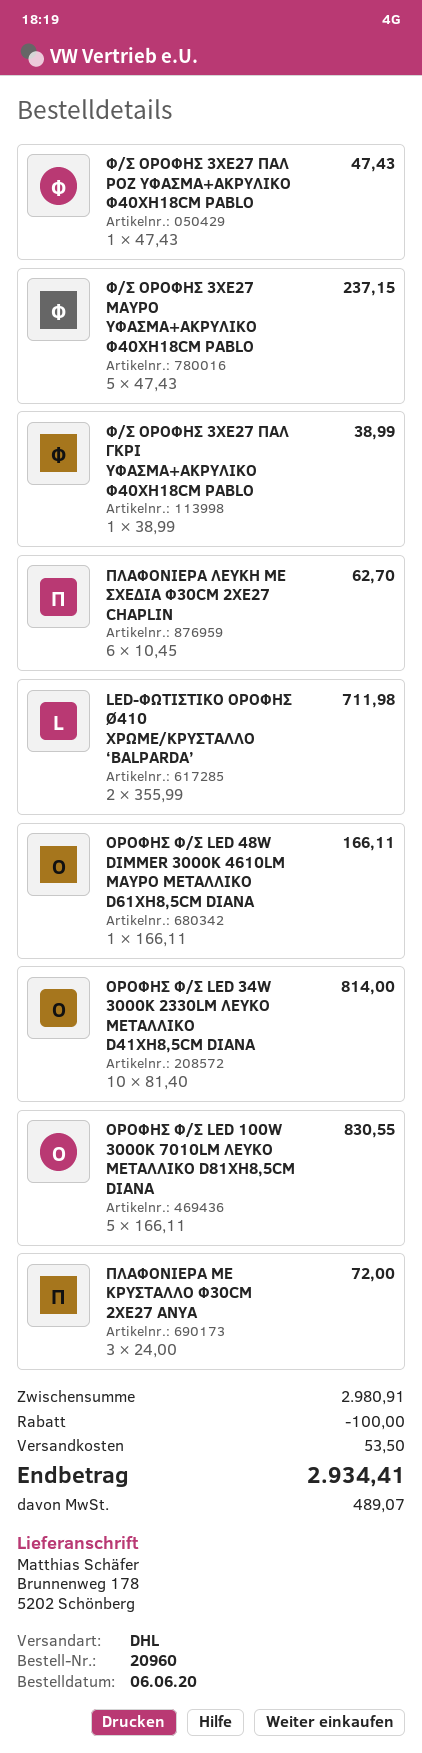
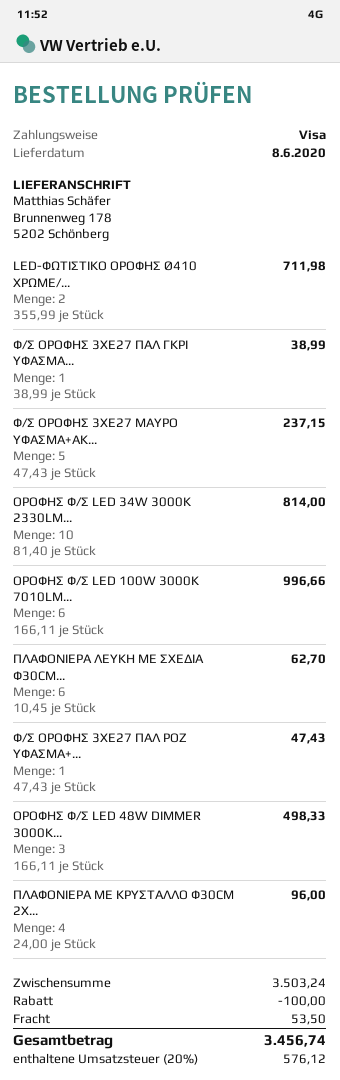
ΟΡΟΦΗΣ Φ/Σ LED 48W DIMMER 3000K 4610LM ΜΑΥΡΟ ΜΕΤΑΛΛΙΚΟ D61XH8,5CM DIANA: 1 x 166.11 = 166.11 -> 3 x 166.11 = 498.33
ΟΡΟΦΗΣ Φ/Σ LED 100W 3000K 7010LM ΛΕΥΚΟ ΜΕΤΑΛΛΙΚΟ D81XH8,5CM DIANA: 5 x 166.11 = 830.55 -> 6 x 166.11 = 996.66
ΠΛΑΦΟΝΙΕΡΑ ΜΕ ΚΡΥΣΤΑΛΛΟ Φ30CM 2ΧΕ27 ANYA: 3 x 24.00 = 72.00 -> 4 x 24.00 = 96.00
subtotal: 2980.91 -> 3503.24
tax: 489.07 -> 576.12
total: 2934.41 -> 3456.74

